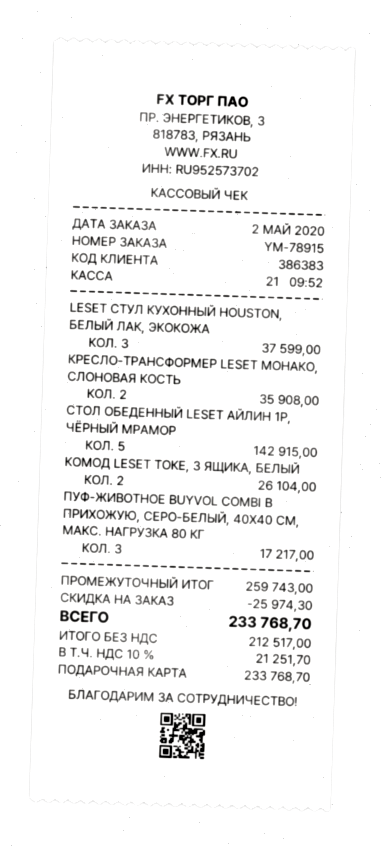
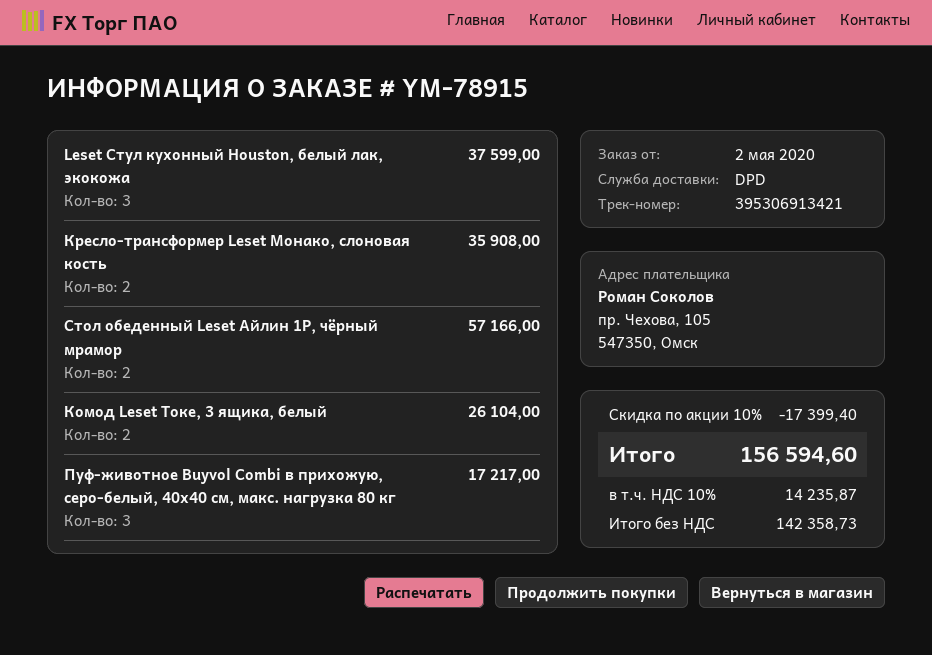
СТОЛ ОБЕДЕННЫЙ LESET АЙЛИН 1Р, ЧЁРНЫЙ МРАМОР: 5 for 142915.00 -> 2 for 57166.00
discount: 25974.30 -> 17399.40
net: 212517.00 -> 142358.73
tax: 10% = 21251.70 -> 10% = 14235.87
total: 233768.70 -> 156594.60

